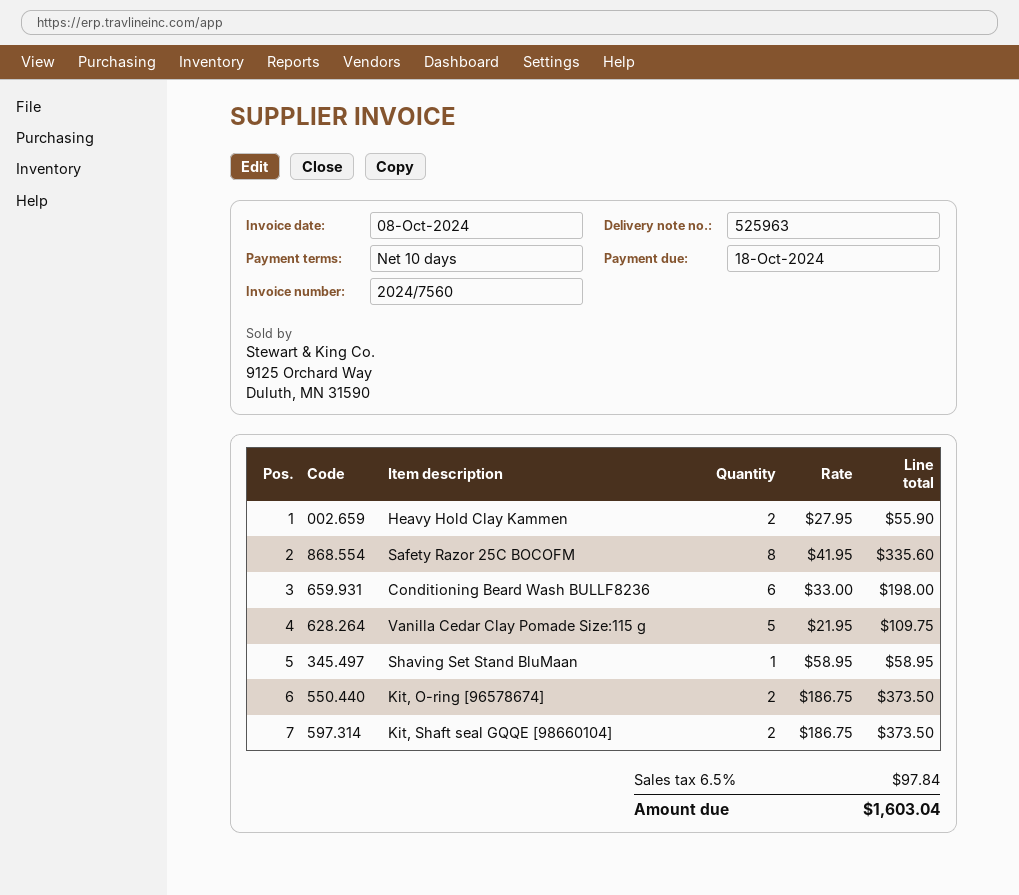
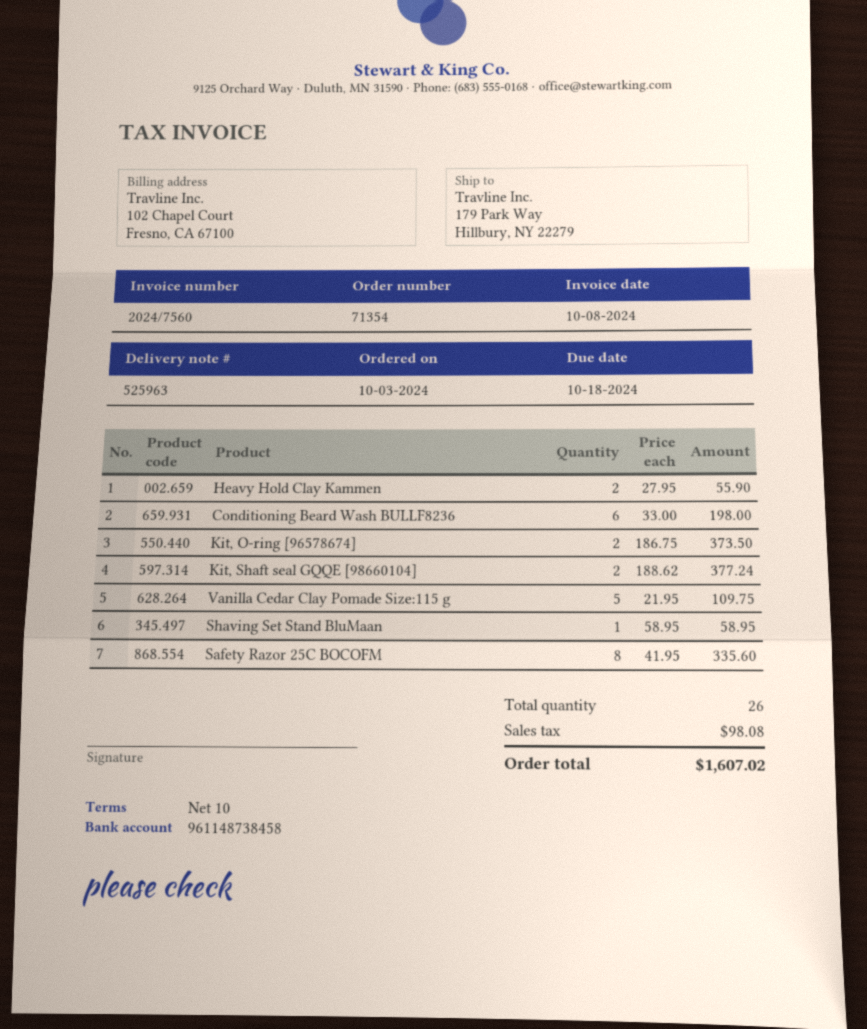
Kit, Shaft seal GQQE [98660104]: 2 x 186.75 = 373.50 -> 2 x 188.62 = 377.24
tax: 97.84 -> 98.08
total: 1603.04 -> 1607.02

